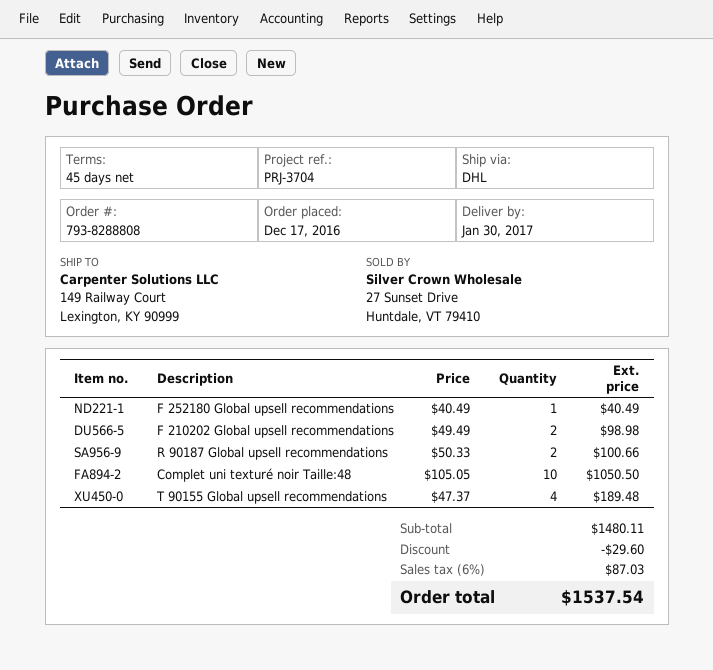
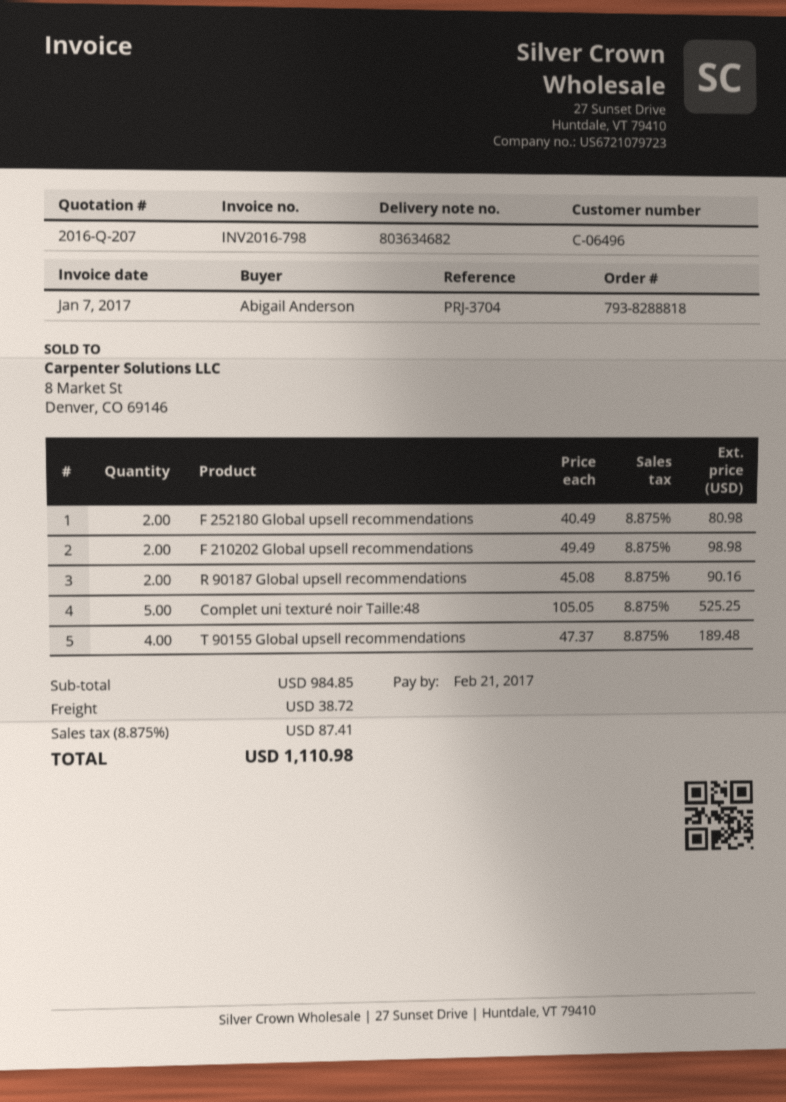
order number: 793-8288808 -> 793-8288818
F 252180 Global upsell recommendations: 1 x 40.49 = 40.49 -> 2 x 40.49 = 80.98
R 90187 Global upsell recommendations: 2 x 50.33 = 100.66 -> 2 x 45.08 = 90.16
Complet uni texturé noir Taille:48: 10 x 105.05 = 1050.50 -> 5 x 105.05 = 525.25
subtotal: 1480.11 -> 984.85
discount: 29.60 -> none
shipping: none -> 38.72
tax: 6% = 87.03 -> 8.875% = 87.41
total: 1537.54 -> 1110.98

